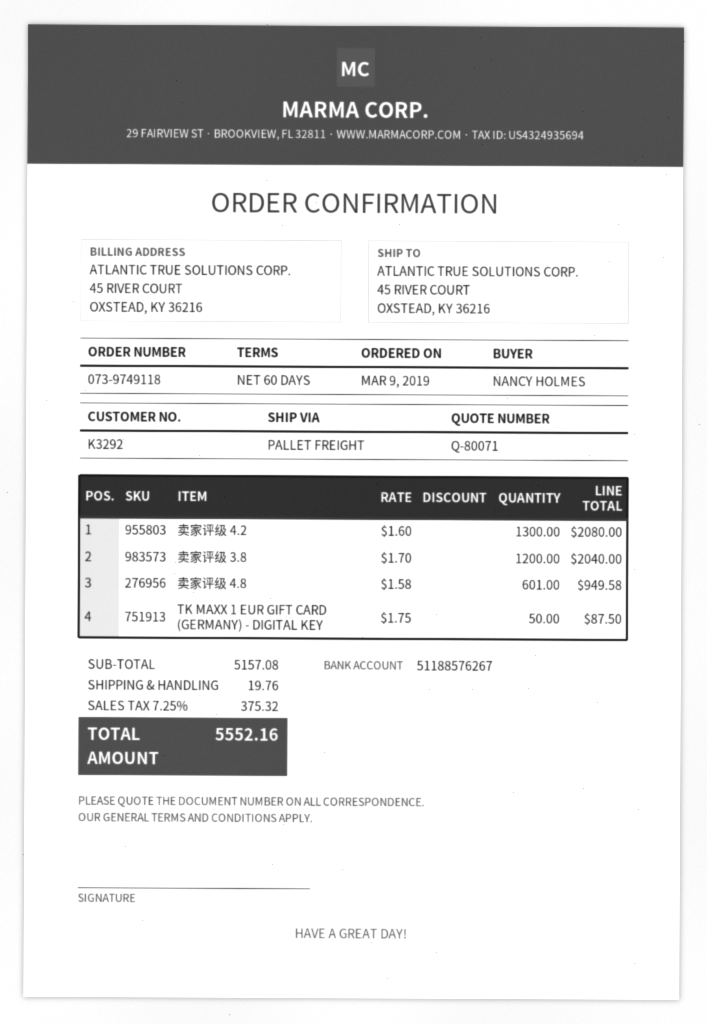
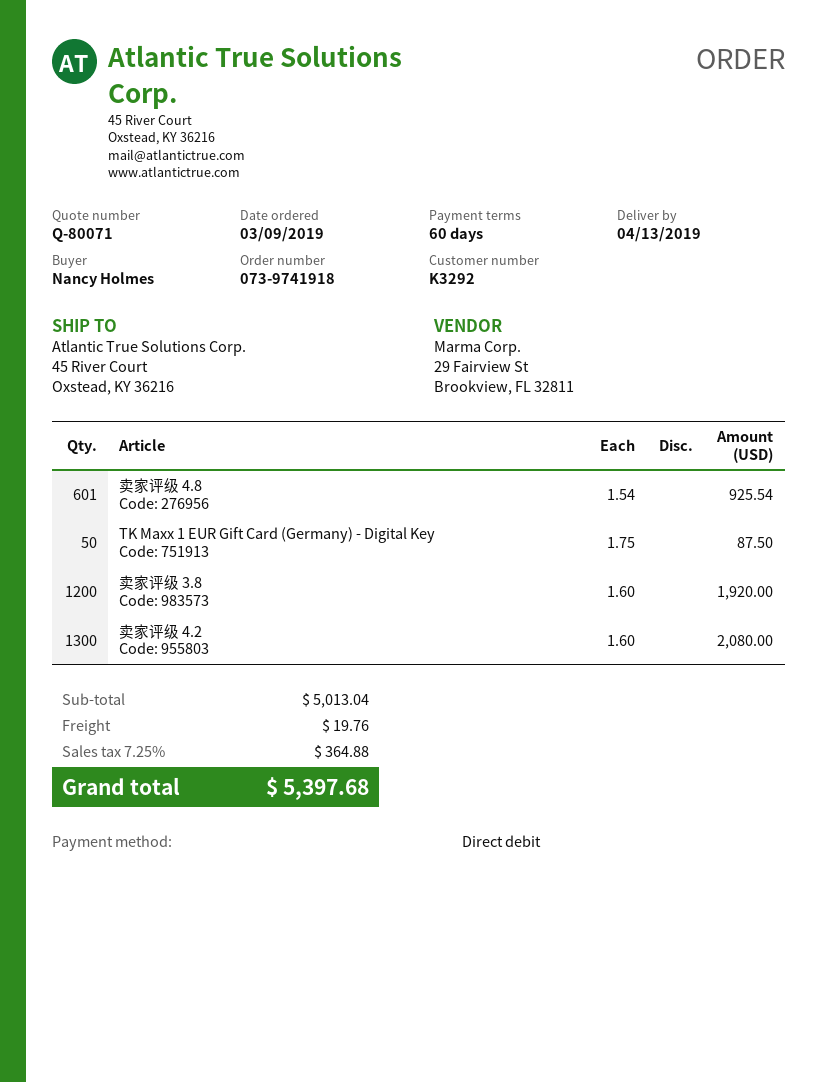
order number: 073-9749118 -> 073-9741918
卖家评级 3.8: 1200 x 1.70 = 2040.00 -> 1200 x 1.60 = 1920.00
卖家评级 4.8: 601 x 1.58 = 949.58 -> 601 x 1.54 = 925.54
subtotal: 5157.08 -> 5013.04
tax: 7.25% = 375.32 -> 7.25% = 364.88
total: 5552.16 -> 5397.68

